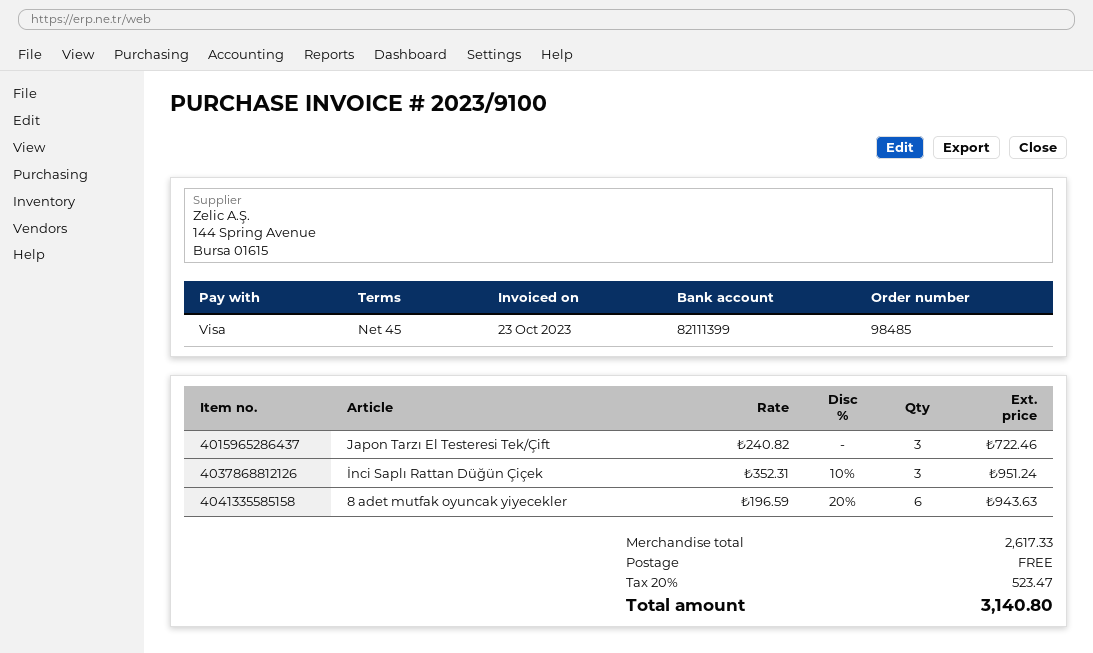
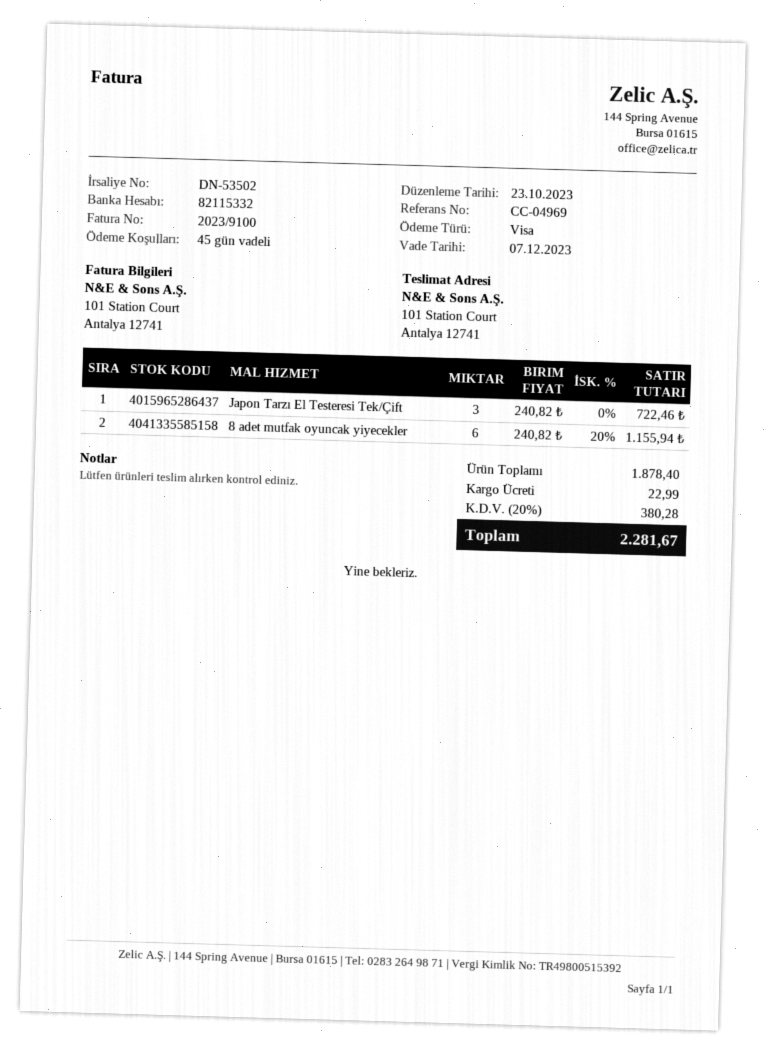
bank account: 82111399 -> 82115332
İnci Saplı Rattan Düğün Çiçek: 3 x 352.31 - 10% = 951.24 -> none
8 adet mutfak oyuncak yiyecekler: 6 x 196.59 - 20% = 943.63 -> 6 x 240.82 - 20% = 1155.94
subtotal: 2617.33 -> 1878.40
shipping: 0.00 -> 22.99
tax: 20% = 523.47 -> 20% = 380.28
total: 3140.80 -> 2281.67

